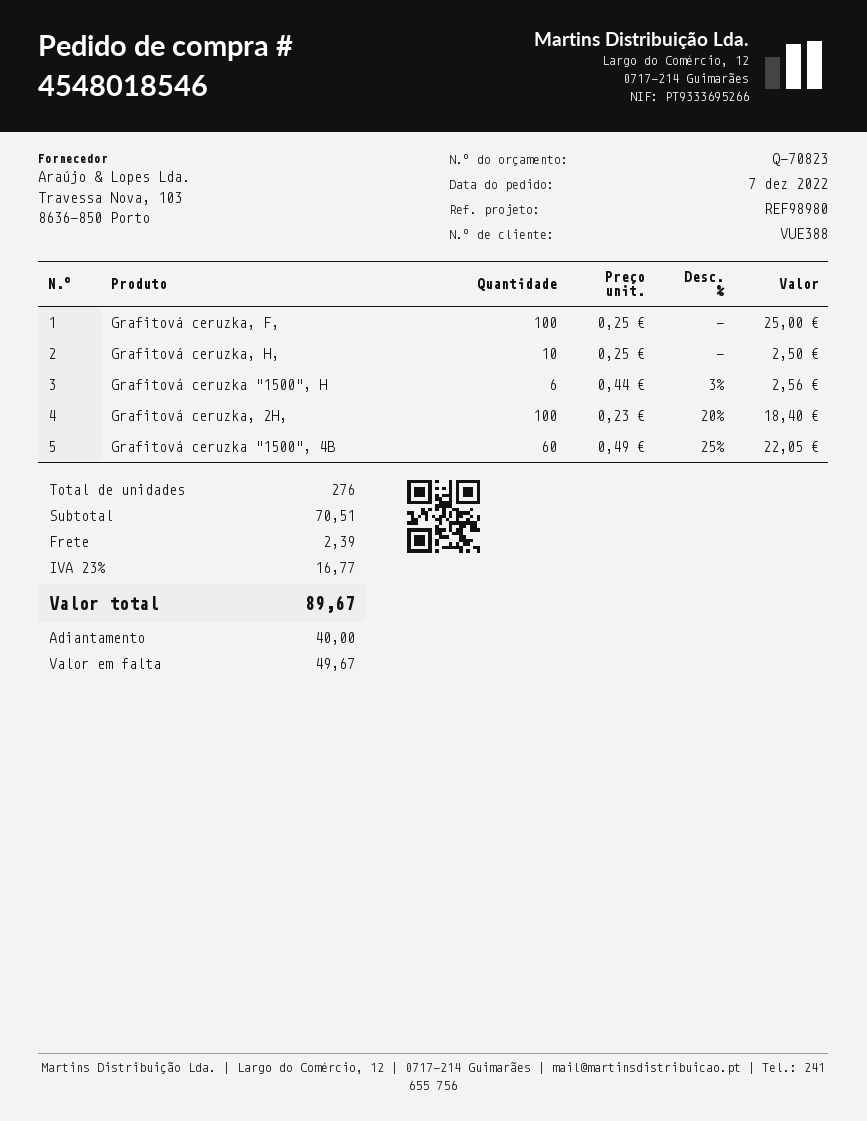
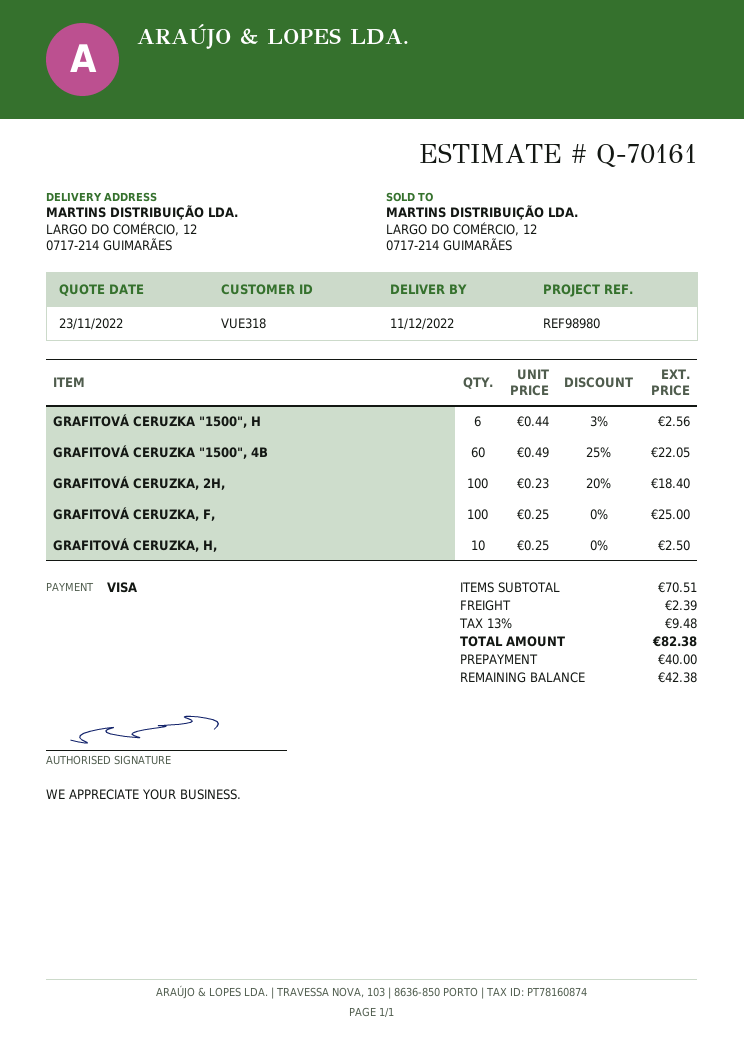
quote number: Q-70823 -> Q-70161
customer number: VUE388 -> VUE318
tax: 23% = 16.77 -> 13% = 9.48
total: 89.67 -> 82.38
balance: 49.67 -> 42.38

